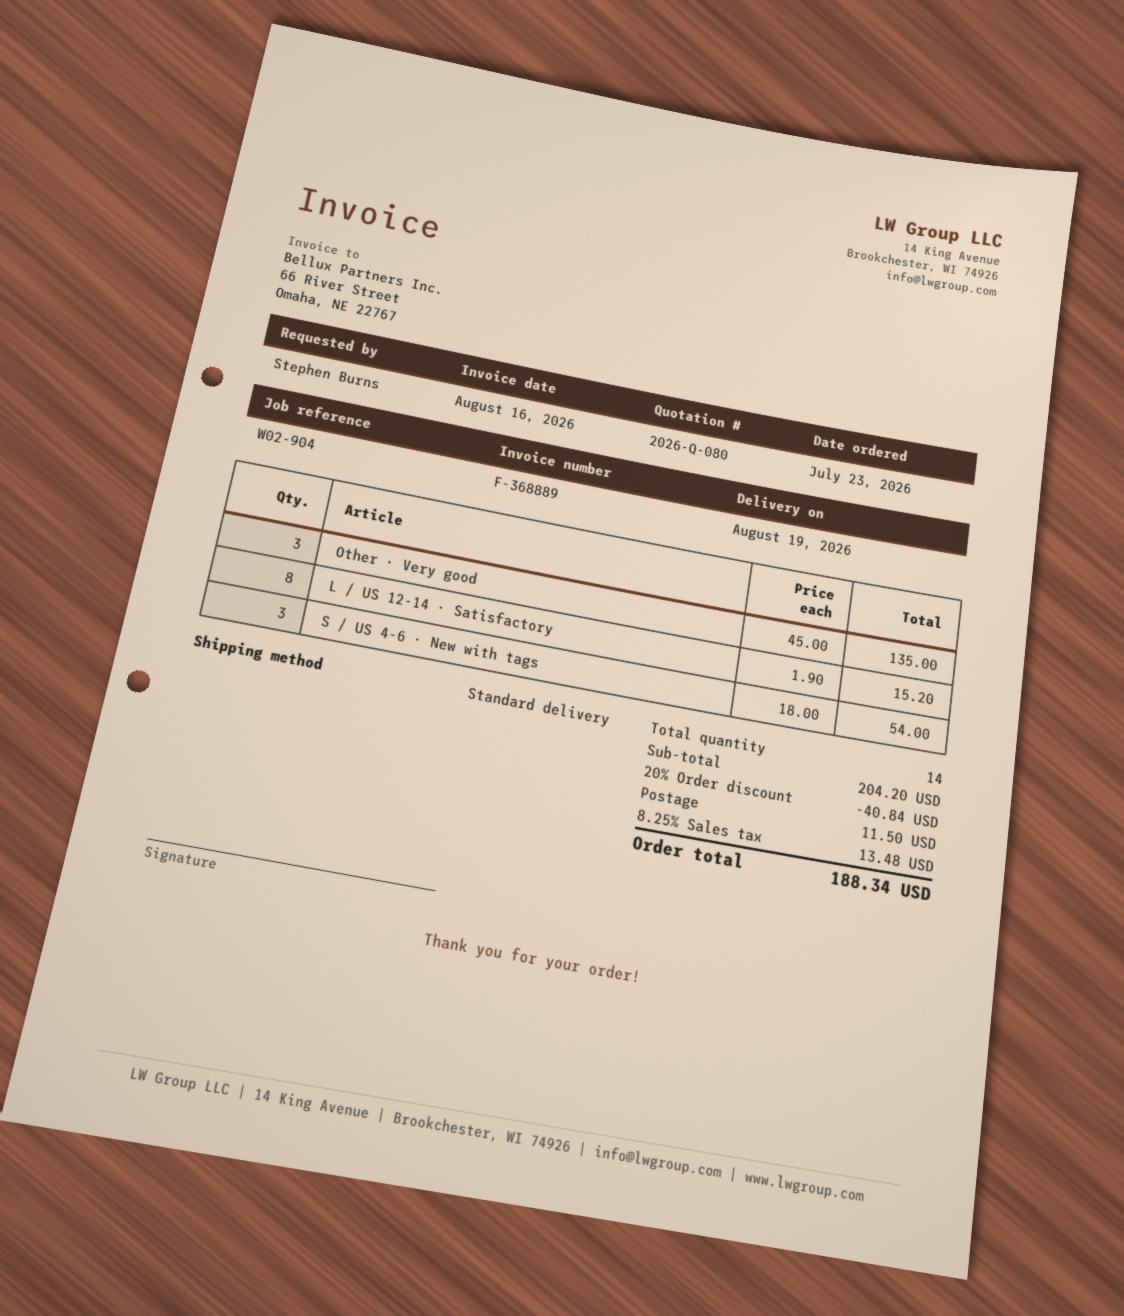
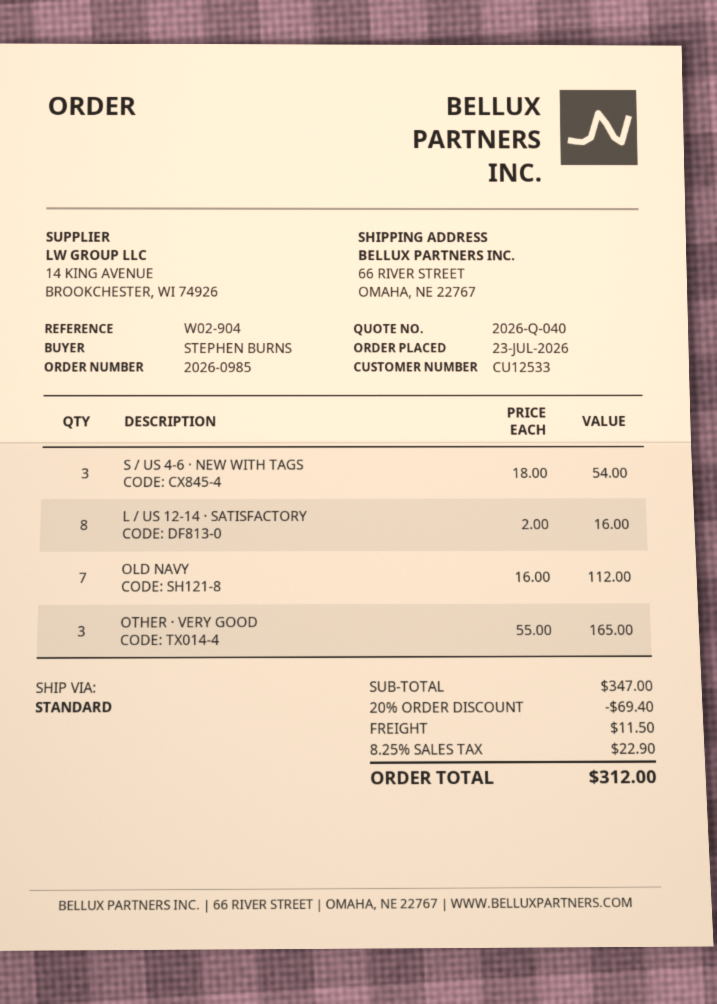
quote number: 2026-Q-080 -> 2026-Q-040
Other · Very good: 3 x 45.00 = 135.00 -> 3 x 55.00 = 165.00
L / US 12-14 · Satisfactory: 8 x 1.90 = 15.20 -> 8 x 2.00 = 16.00
OLD NAVY: none -> 7 x 16.00 = 112.00
subtotal: 204.20 -> 347.00
discount: 20% = 40.84 -> 20% = 69.40
tax: 8.25% = 13.48 -> 8.25% = 22.90
total: 188.34 -> 312.00

